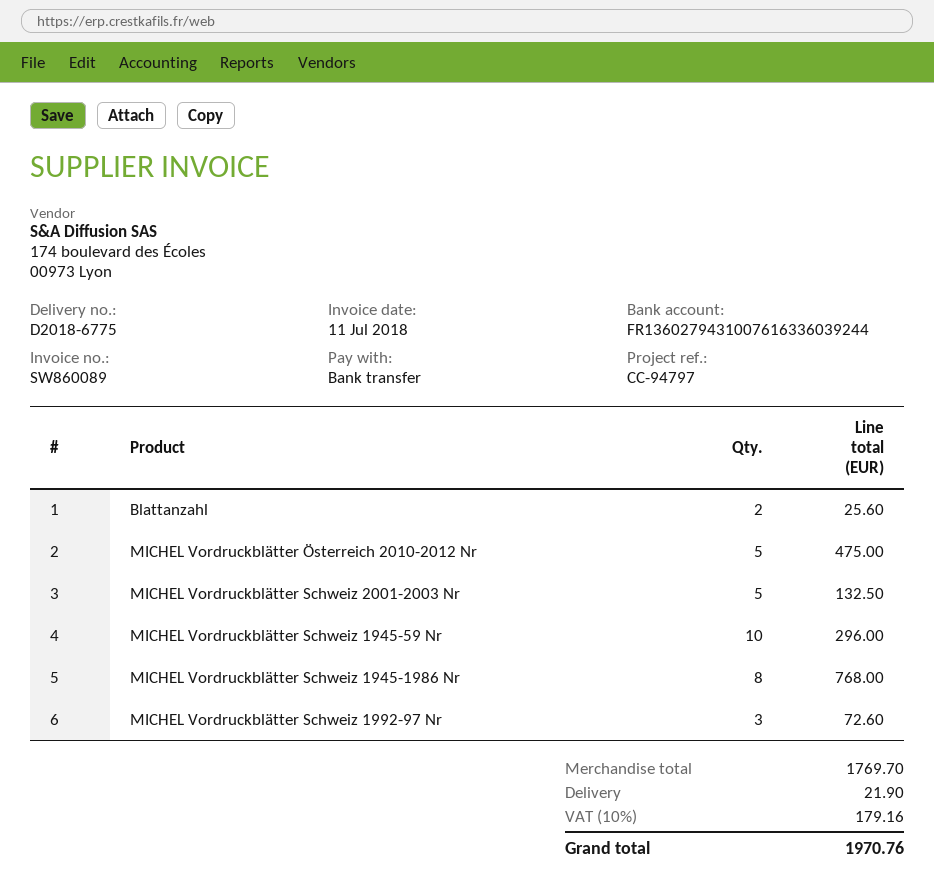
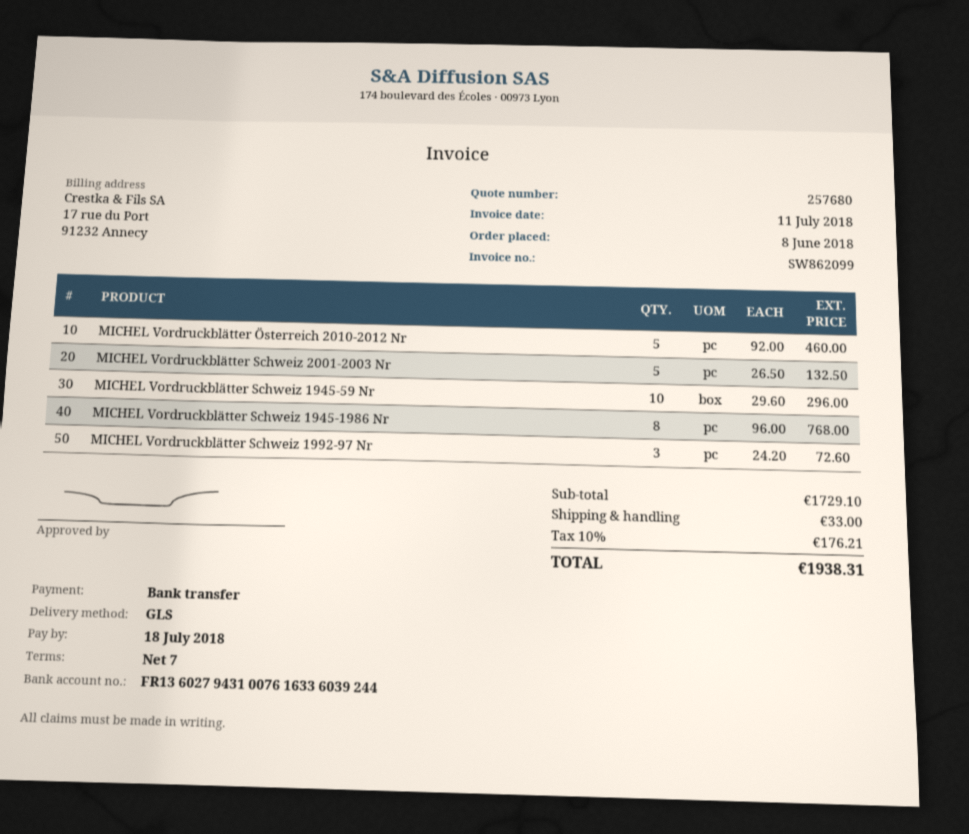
invoice number: SW860089 -> SW862099
Blattanzahl: 2 for 25.60 -> none
MICHEL Vordruckblätter Österreich 2010-2012 Nr: 5 for 475.00 -> 5 for 460.00
subtotal: 1769.70 -> 1729.10
shipping: 21.90 -> 33.00
tax: 10% = 179.16 -> 10% = 176.21
total: 1970.76 -> 1938.31

